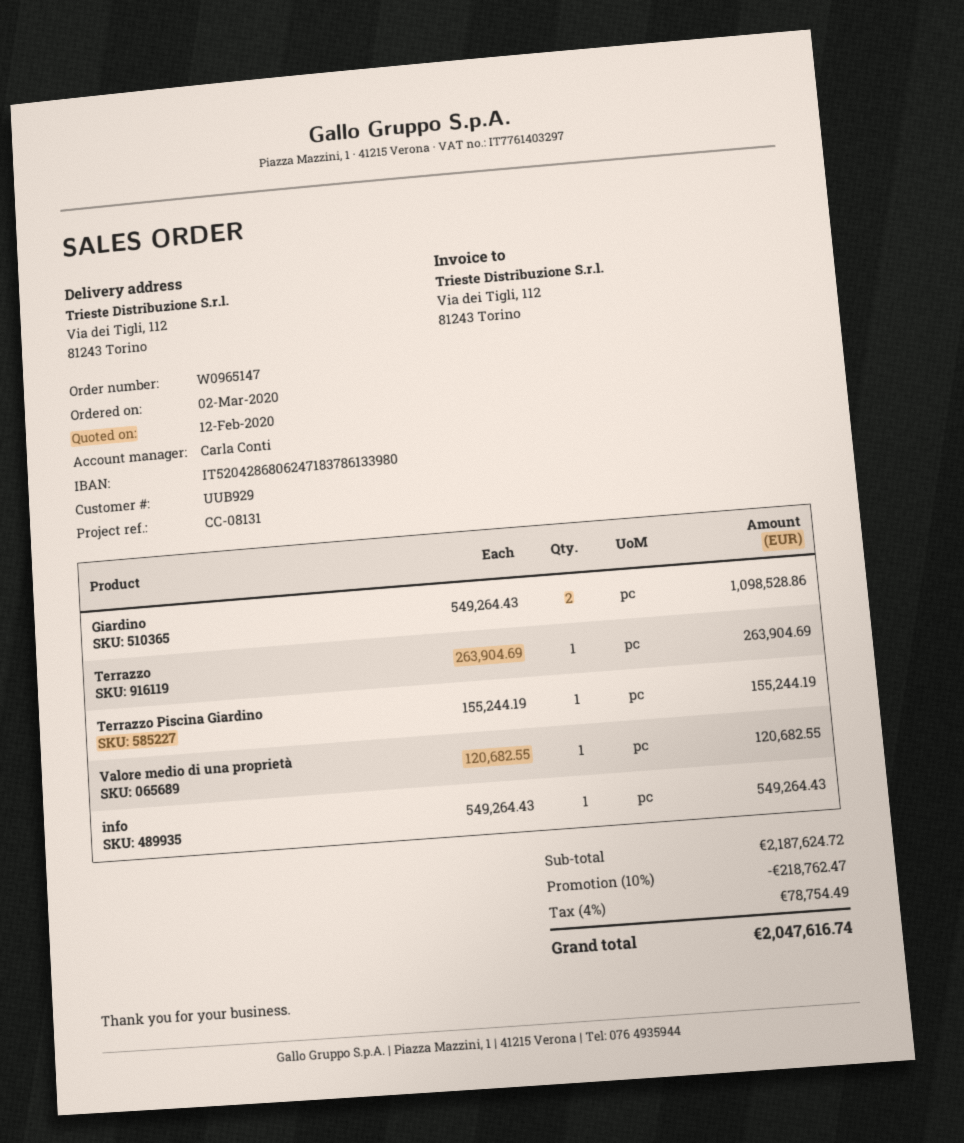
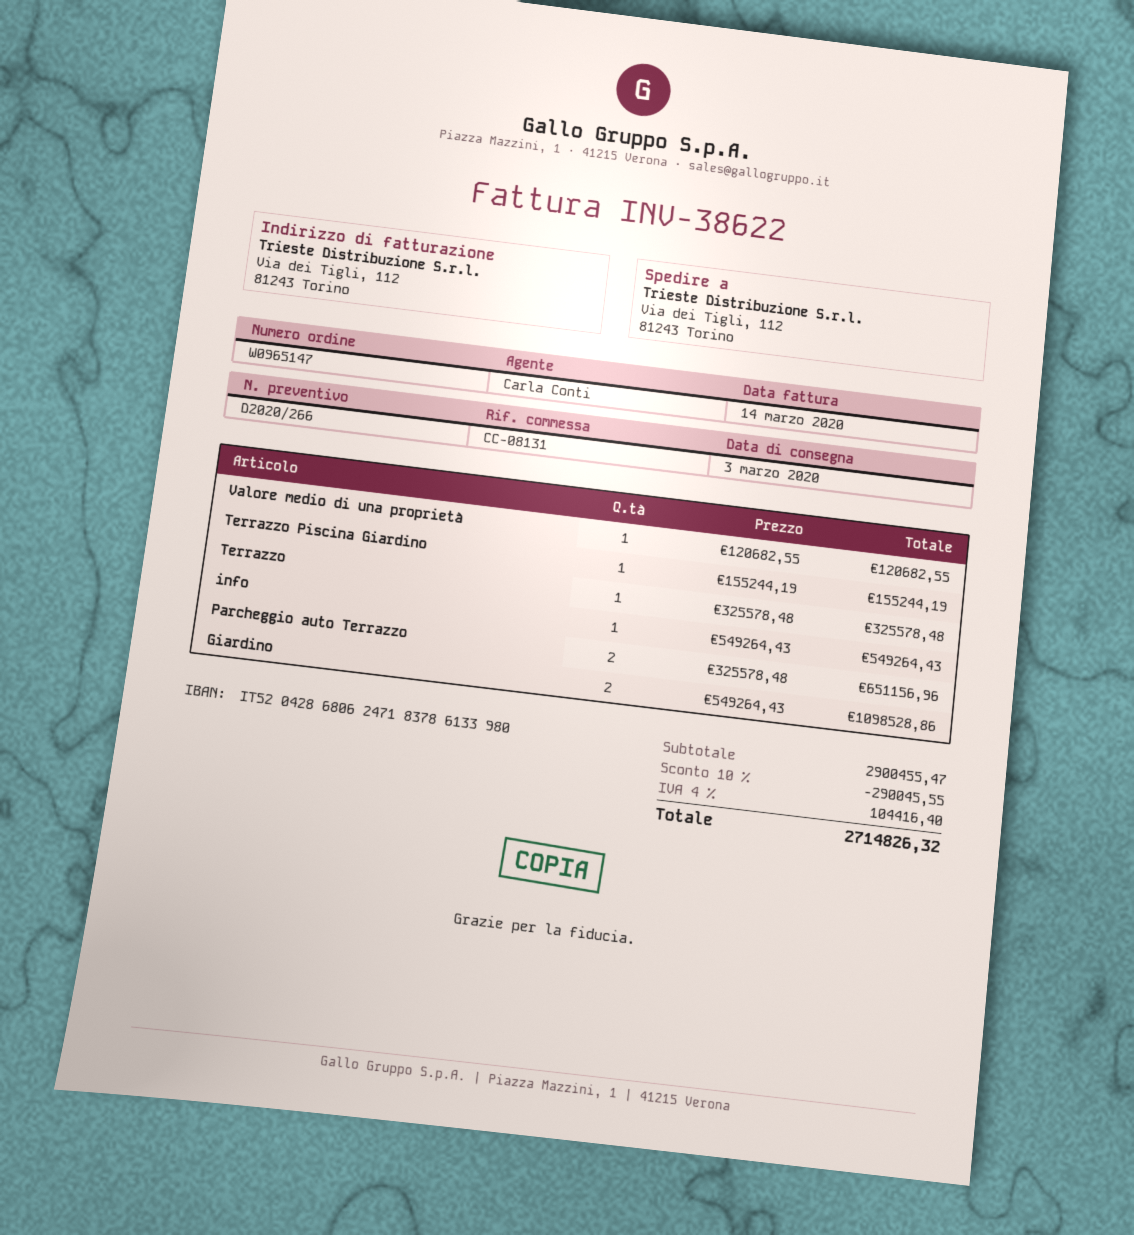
Terrazzo: 1 x 263904.69 = 263904.69 -> 1 x 325578.48 = 325578.48
Parcheggio auto Terrazzo: none -> 2 x 325578.48 = 651156.96
subtotal: 2187624.72 -> 2900455.47
discount: 10% = 218762.47 -> 10% = 290045.55
tax: 4% = 78754.49 -> 4% = 104416.40
total: 2047616.74 -> 2714826.32

